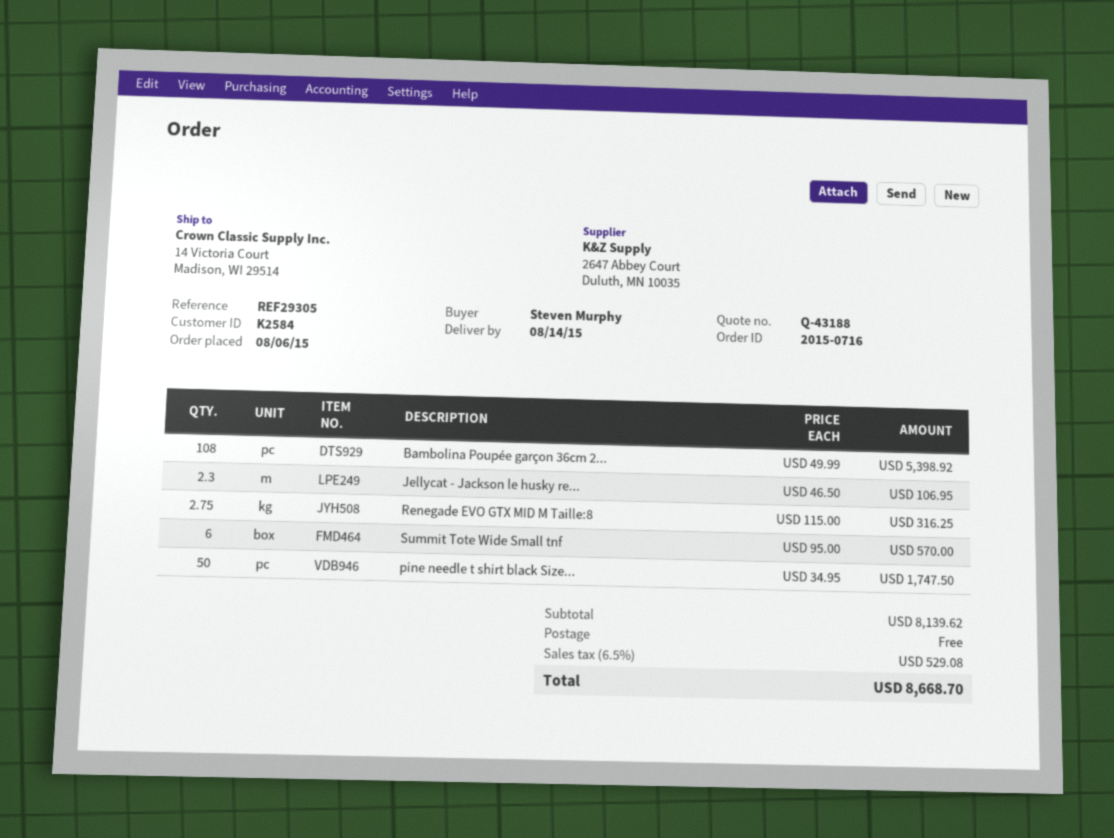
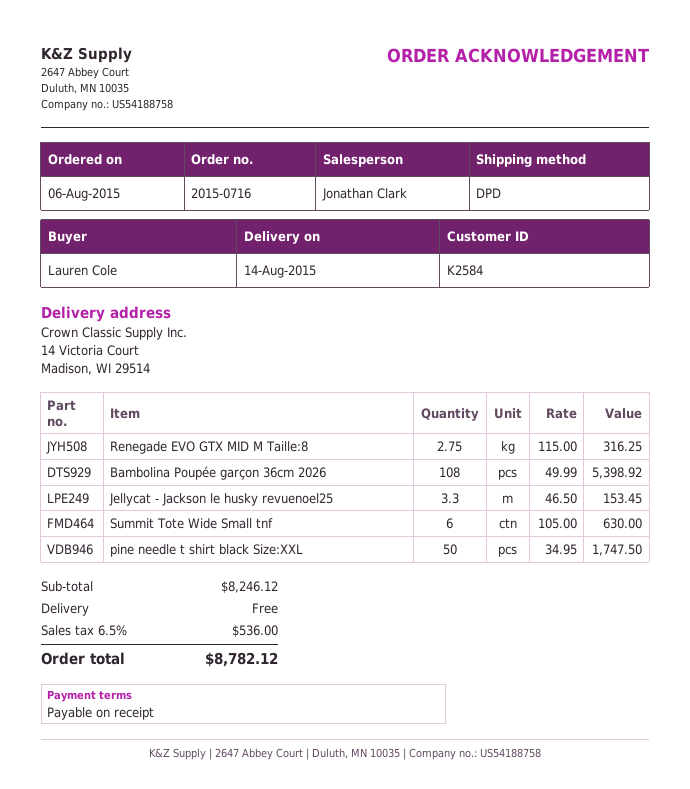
ordered by: Steven Murphy -> Lauren Cole
Jellycat - Jackson le husky re...: 2.3 x 46.50 = 106.95 -> 3.3 x 46.50 = 153.45
Summit Tote Wide Small tnf: 6 x 95.00 = 570.00 -> 6 x 105.00 = 630.00
subtotal: 8139.62 -> 8246.12
tax: 6.5% = 529.08 -> 6.5% = 536.00
total: 8668.70 -> 8782.12

